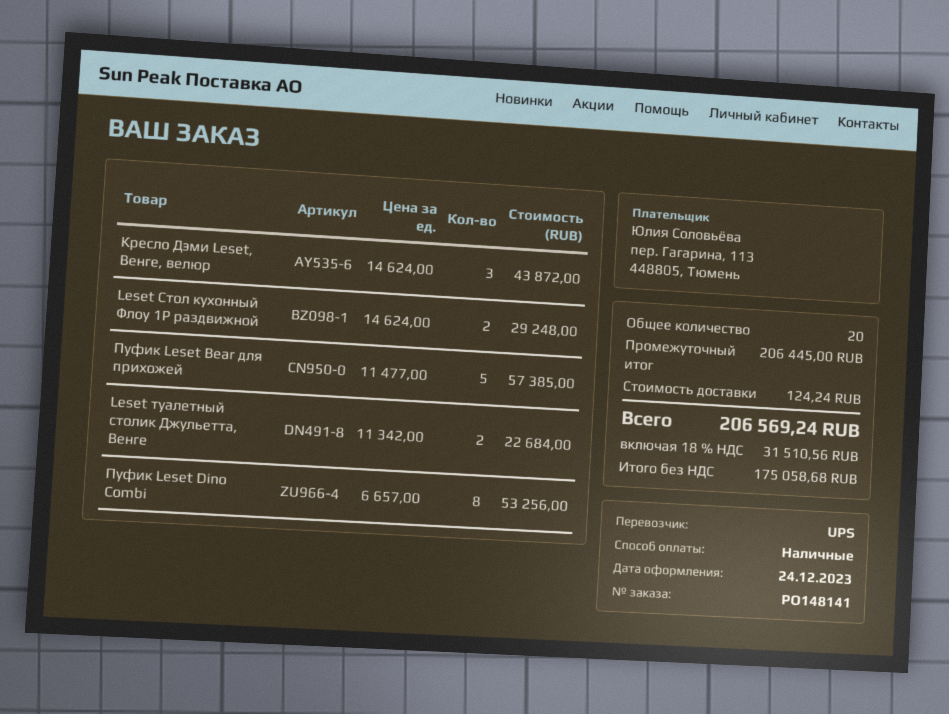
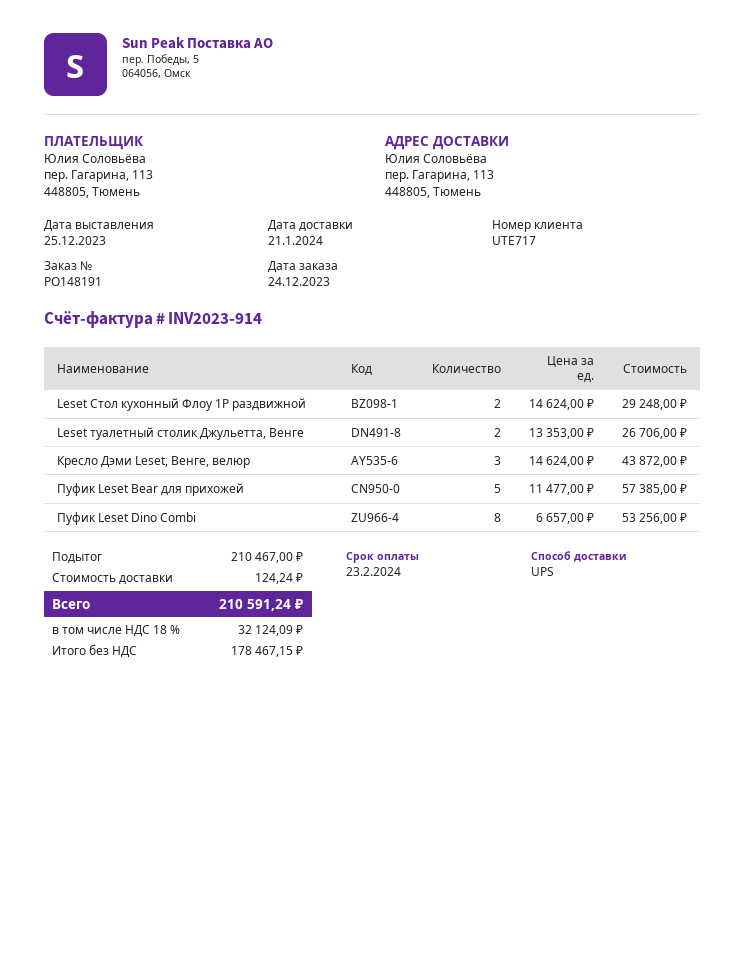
order number: PO148141 -> PO148191
Leset туалетный столик Джульетта, Венге: 2 x 11342.00 = 22684.00 -> 2 x 13353.00 = 26706.00
subtotal: 206445.00 -> 210467.00
net: 175058.68 -> 178467.15
tax: 18% = 31510.56 -> 18% = 32124.09
total: 206569.24 -> 210591.24

